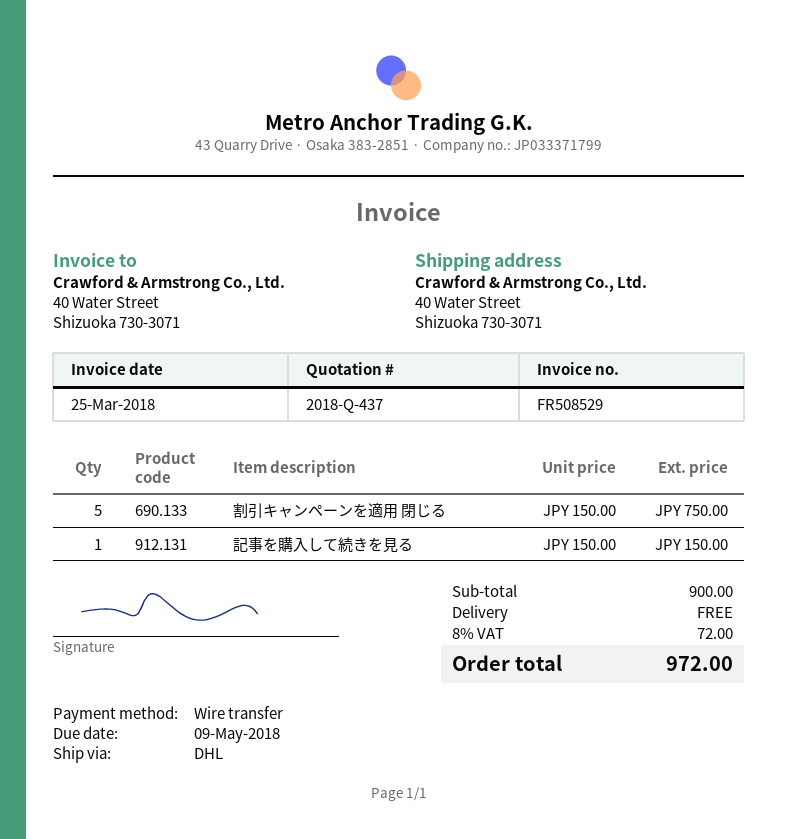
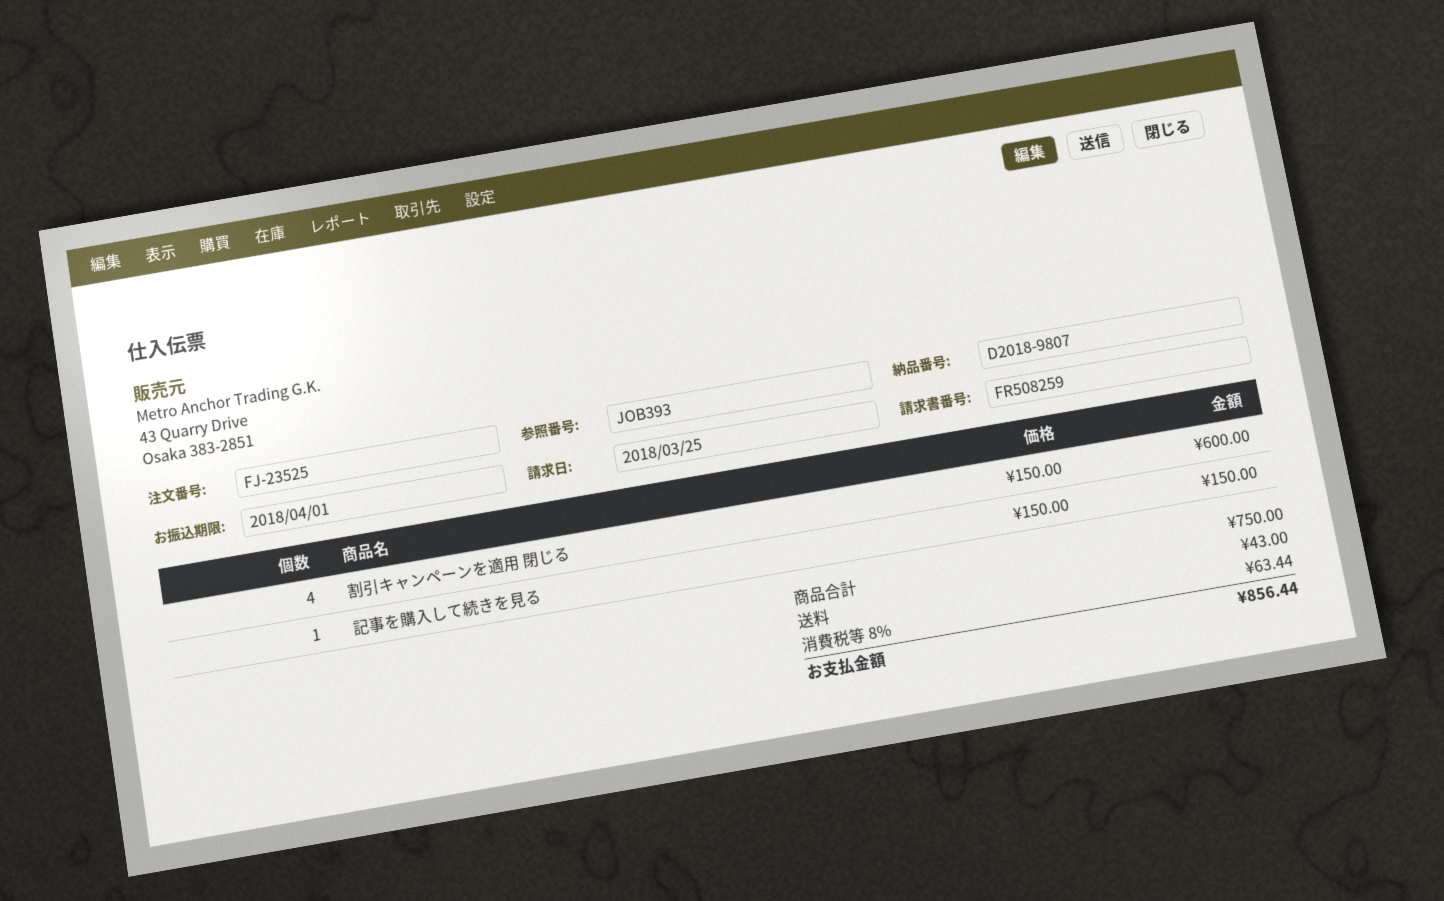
invoice number: FR508529 -> FR508259
due date: 2018-05-09 -> 2018-04-01
割引キャンペーンを適用 閉じる: 5 x 150.00 = 750.00 -> 4 x 150.00 = 600.00
subtotal: 900.00 -> 750.00
shipping: 0.00 -> 43.00
tax: 8% = 72.00 -> 8% = 63.44
total: 972.00 -> 856.44

